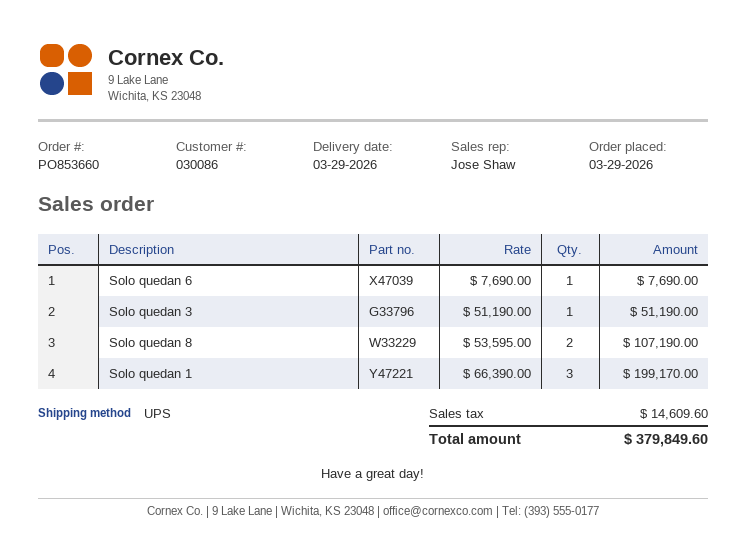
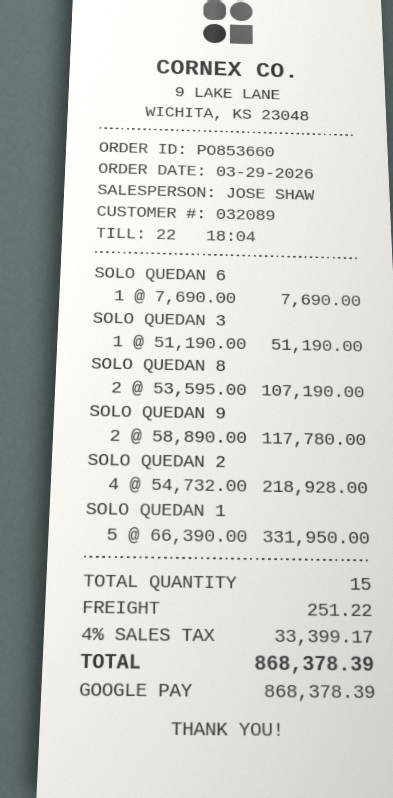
customer number: 030086 -> 032089
Solo quedan 1: 3 x 66390.00 = 199170.00 -> 5 x 66390.00 = 331950.00
SOLO QUEDAN 9: none -> 2 x 58890.00 = 117780.00
SOLO QUEDAN 2: none -> 4 x 54732.00 = 218928.00
shipping: none -> 251.22
tax: 14609.60 -> 33399.17
total: 379849.60 -> 868378.39

